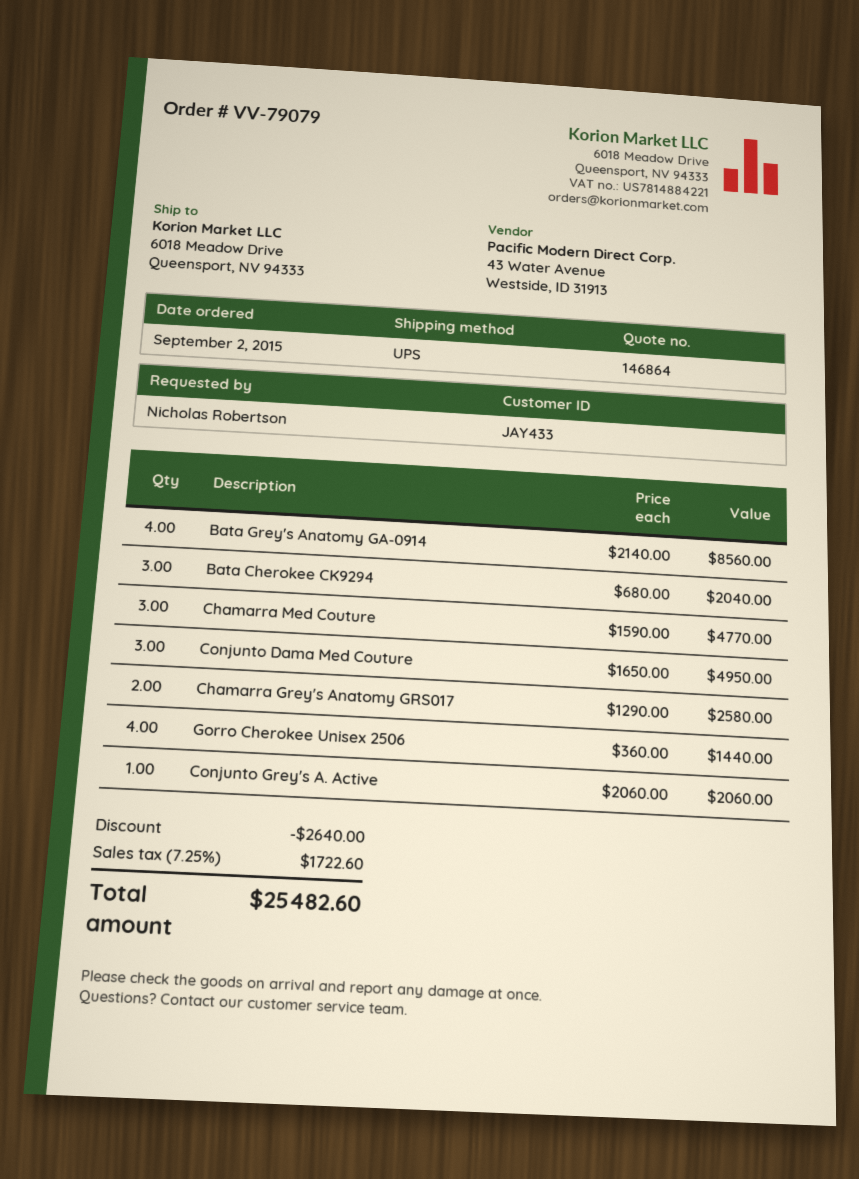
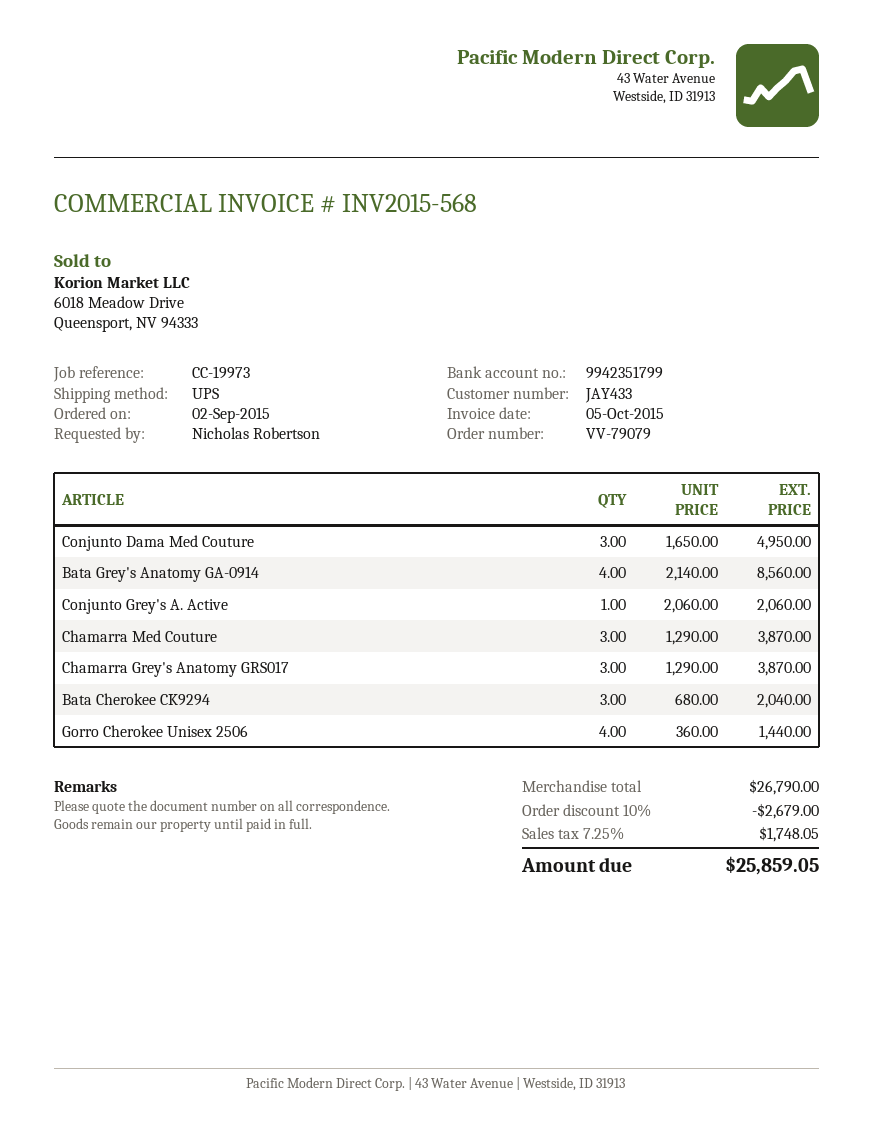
Chamarra Med Couture: 3 x 1590.00 = 4770.00 -> 3 x 1290.00 = 3870.00
Chamarra Grey's Anatomy GRS017: 2 x 1290.00 = 2580.00 -> 3 x 1290.00 = 3870.00
discount: 2640.00 -> 2679.00
tax: 7.25% = 1722.60 -> 7.25% = 1748.05
total: 25482.60 -> 25859.05

